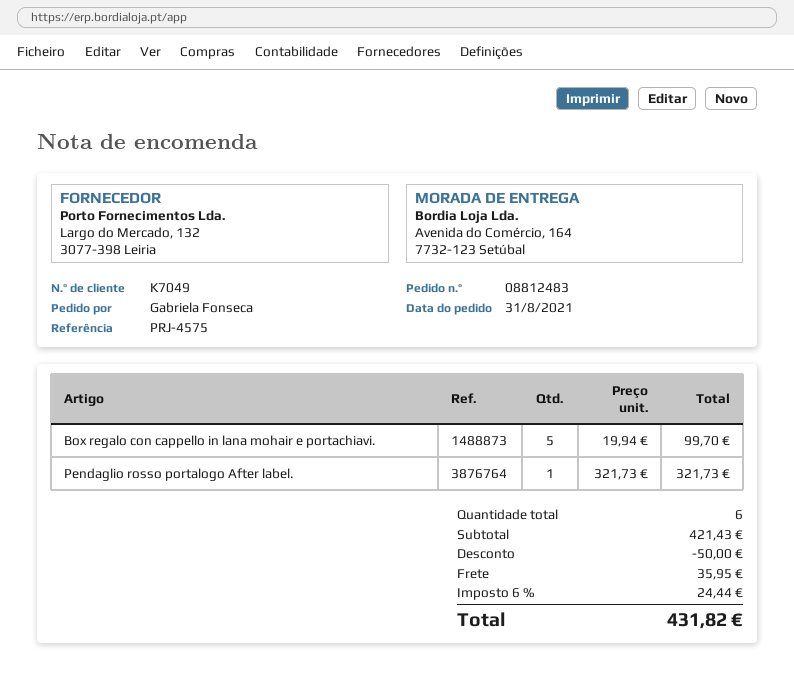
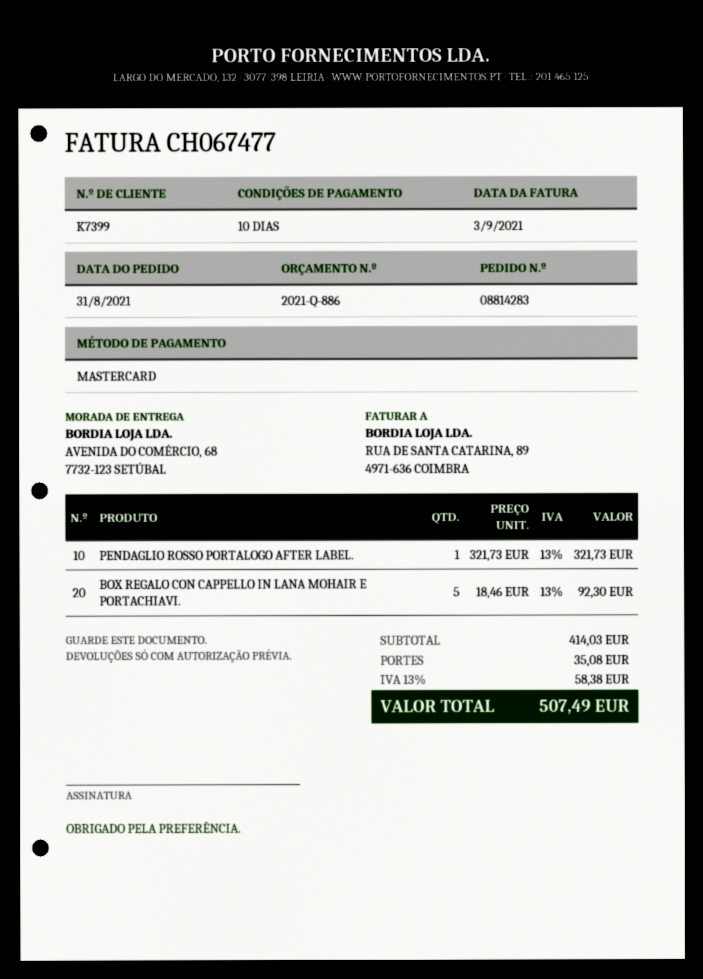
order number: 08812483 -> 08814283
customer number: K7049 -> K7399
ship to: Avenida do Comércio, 164, 7732-123 Setúbal -> AVENIDA DO COMÉRCIO, 68, 7732-123 SETÚBAL
Box regalo con cappello in lana mohair e portachiavi.: 5 x 19.94 = 99.70 -> 5 x 18.46 = 92.30
subtotal: 421.43 -> 414.03
discount: 50.00 -> none
shipping: 35.95 -> 35.08
tax: 6% = 24.44 -> 13% = 58.38
total: 431.82 -> 507.49

